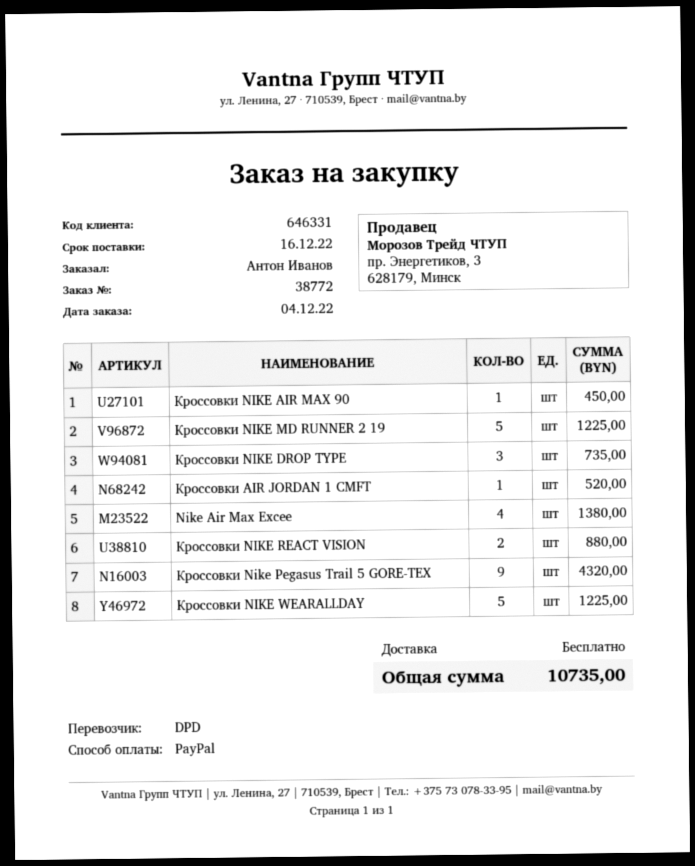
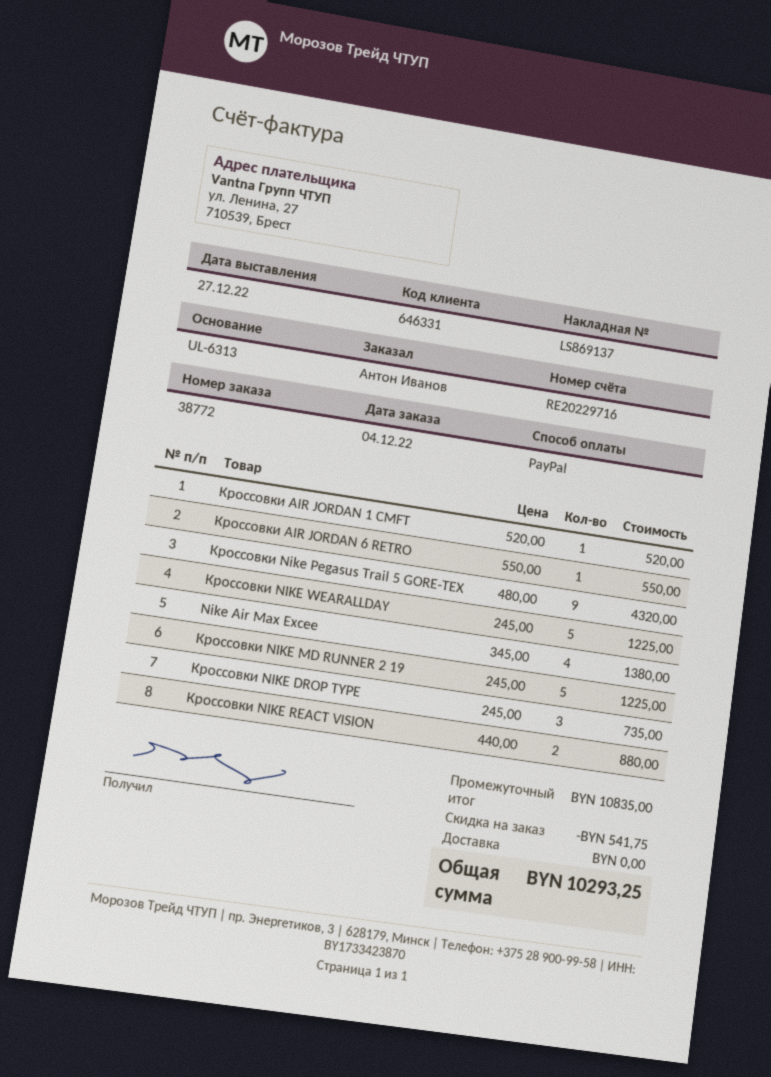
Кроссовки NIKE AIR MAX 90: 1 for 450.00 -> none
Кроссовки AIR JORDAN 6 RETRO: none -> 1 for 550.00
discount: none -> 541.75
total: 10735.00 -> 10293.25

